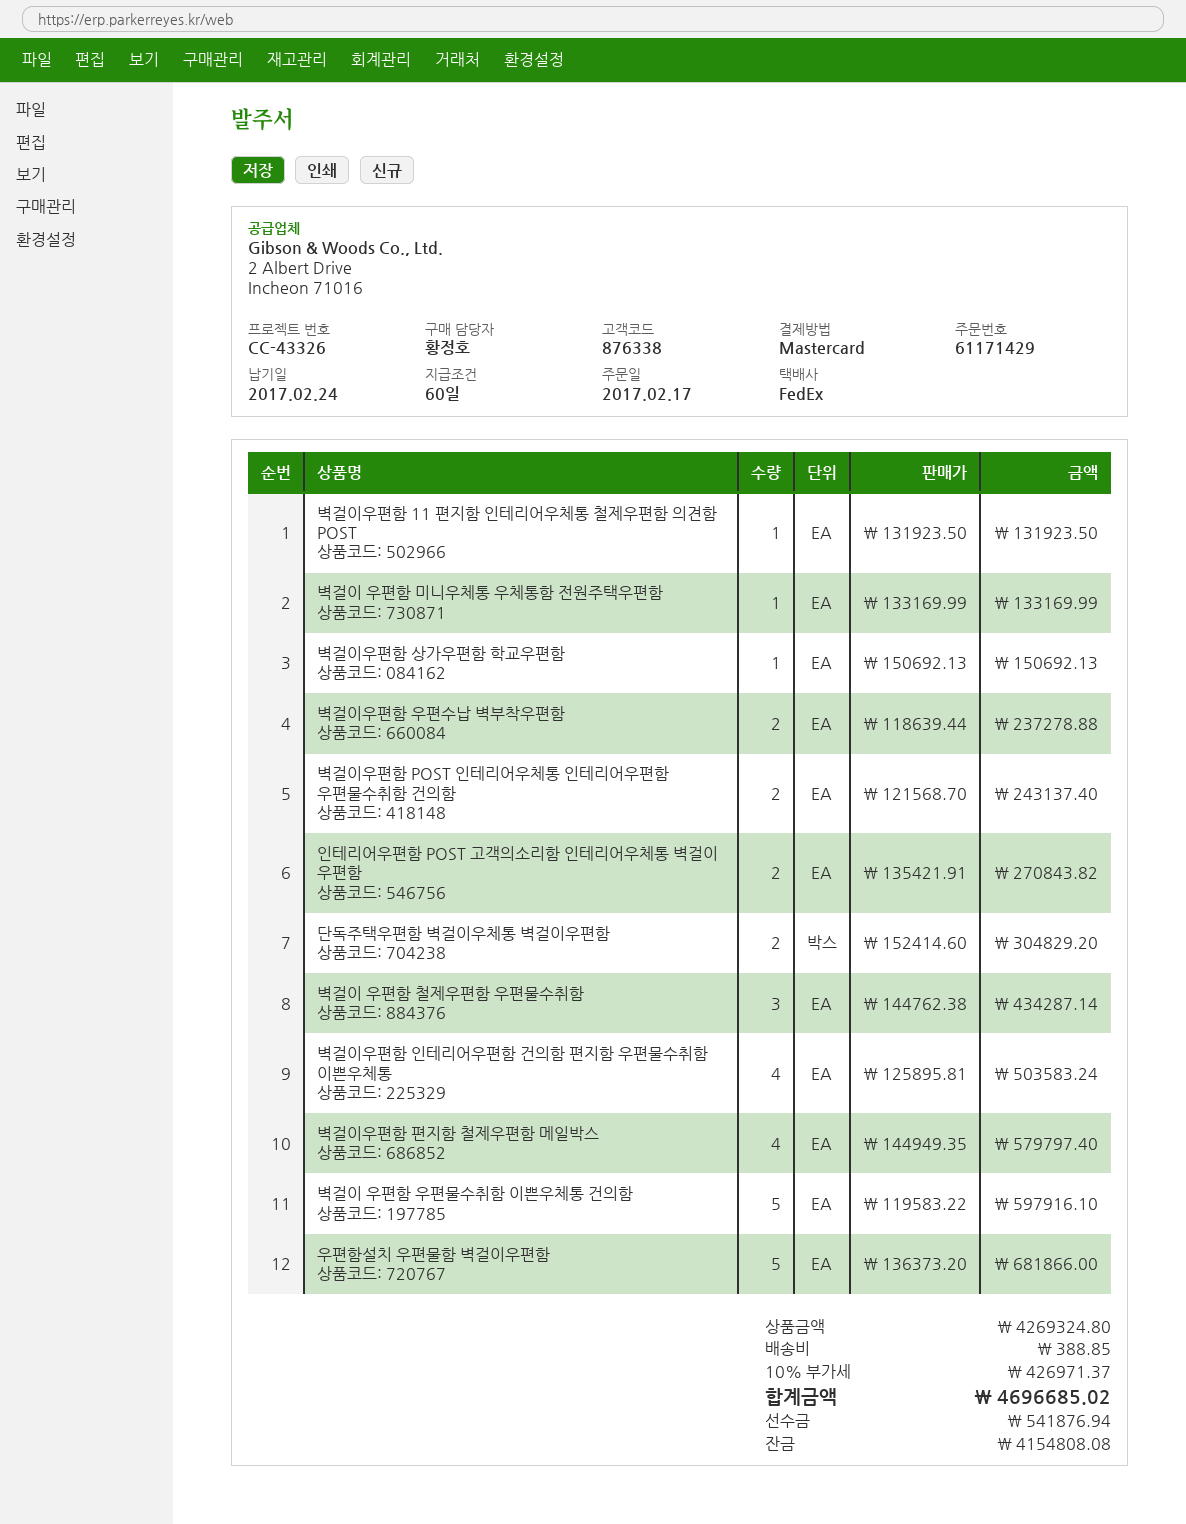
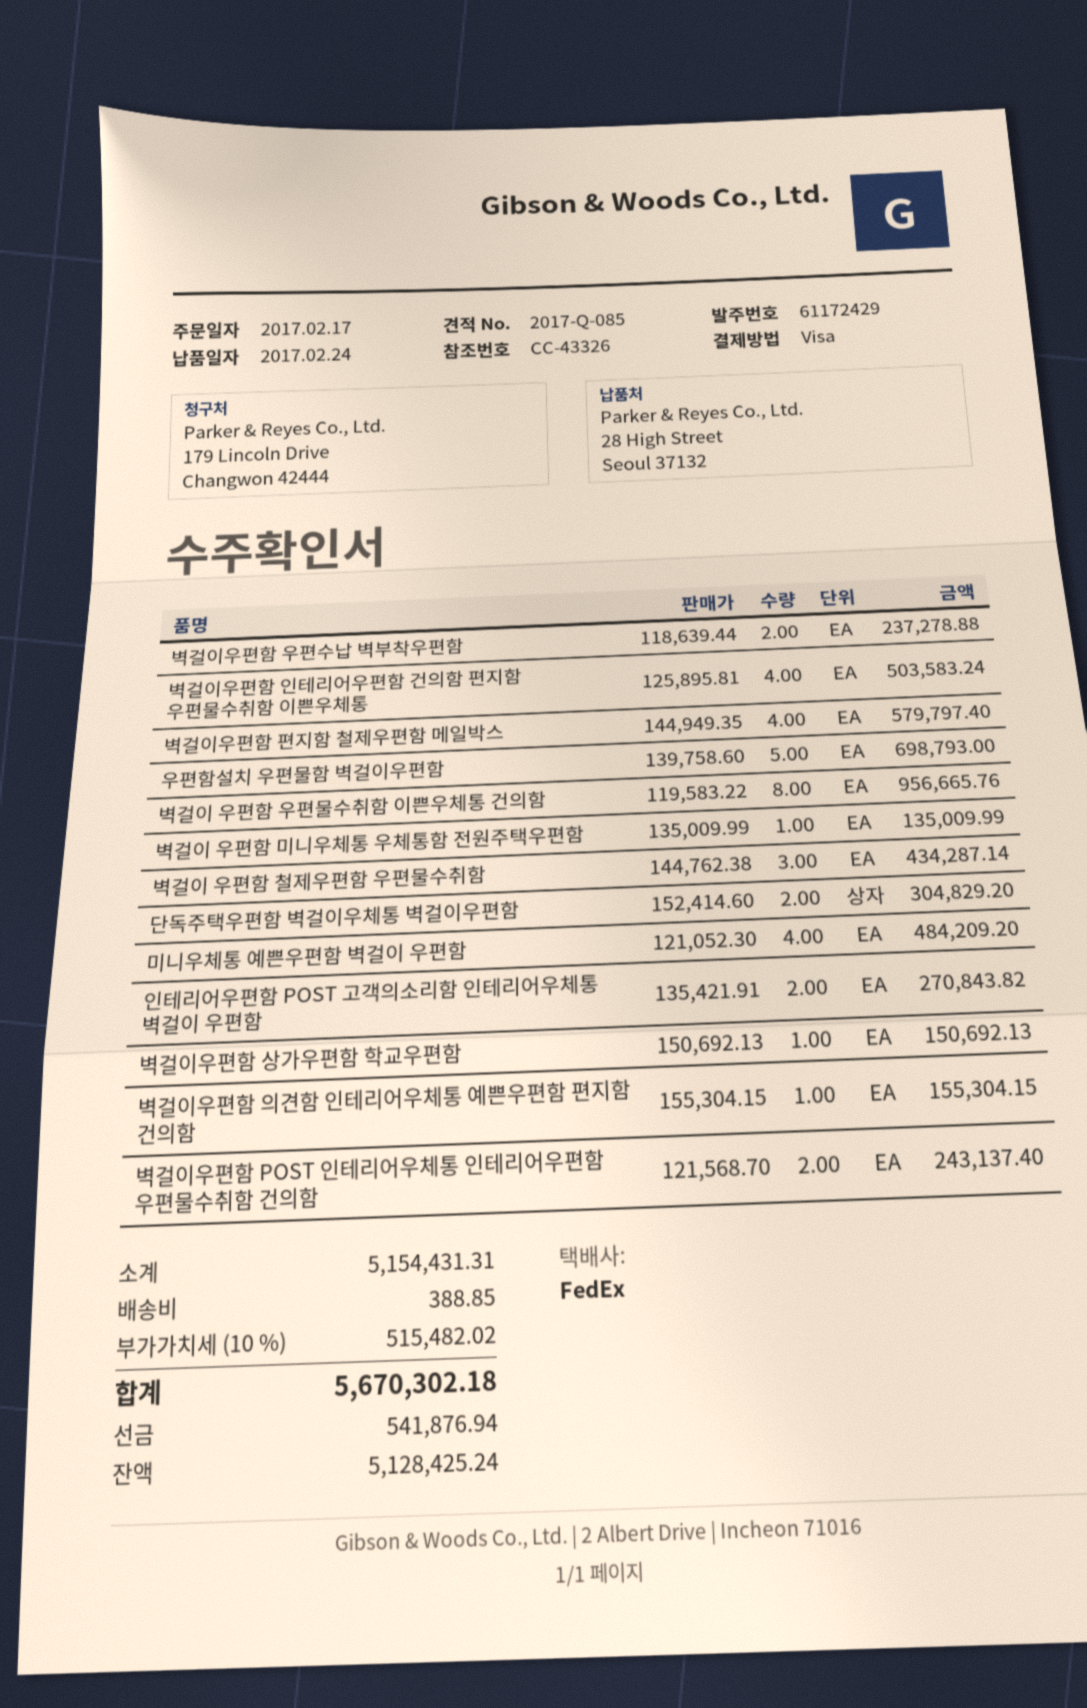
order number: 61171429 -> 61172429
payment method: Mastercard -> Visa
벽걸이우편함 11 편지함 인테리어우체통 철제우편함 의견함 POST: 1 x 131923.50 = 131923.50 -> none
벽걸이 우편함 미니우체통 우체통함 전원주택우편함: 1 x 133169.99 = 133169.99 -> 1 x 135009.99 = 135009.99
벽걸이 우편함 우편물수취함 이쁜우체통 건의함: 5 x 119583.22 = 597916.10 -> 8 x 119583.22 = 956665.76
우편함설치 우편물함 벽걸이우편함: 5 x 136373.20 = 681866.00 -> 5 x 139758.60 = 698793.00
미니우체통 예쁜우편함 벽걸이 우편함: none -> 4 x 121052.30 = 484209.20
벽걸이우편함 의견함 인테리어우체통 예쁜우편함 편지함 건의함: none -> 1 x 155304.15 = 155304.15
subtotal: 4269324.80 -> 5154431.31
tax: 10% = 426971.37 -> 10% = 515482.02
total: 4696685.02 -> 5670302.18
balance: 4154808.08 -> 5128425.24

